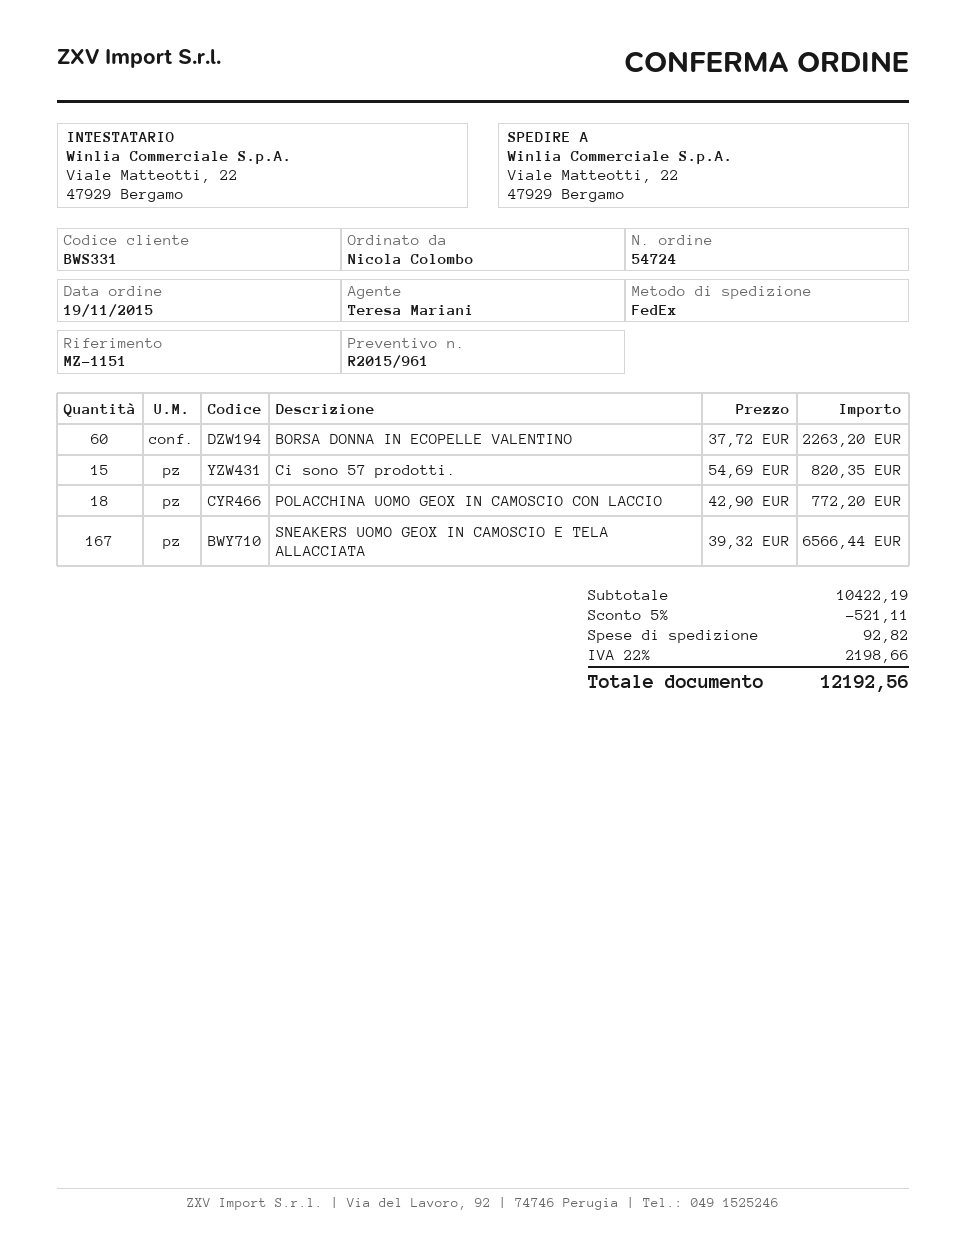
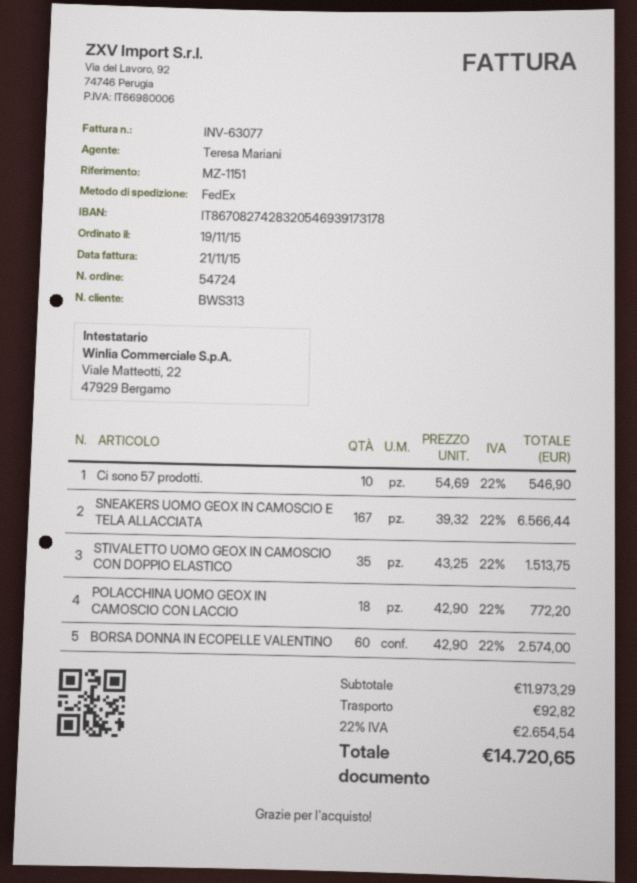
customer number: BWS331 -> BWS313
BORSA DONNA IN ECOPELLE VALENTINO: 60 x 37.72 = 2263.20 -> 60 x 42.90 = 2574.00
Ci sono 57 prodotti.: 15 x 54.69 = 820.35 -> 10 x 54.69 = 546.90
STIVALETTO UOMO GEOX IN CAMOSCIO CON DOPPIO ELASTICO: none -> 35 x 43.25 = 1513.75
subtotal: 10422.19 -> 11973.29
discount: 5% = 521.11 -> none
tax: 22% = 2198.66 -> 22% = 2654.54
total: 12192.56 -> 14720.65

